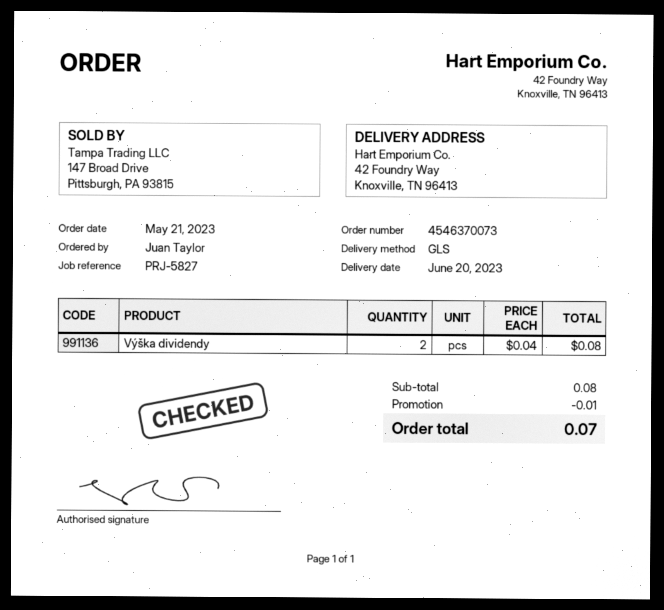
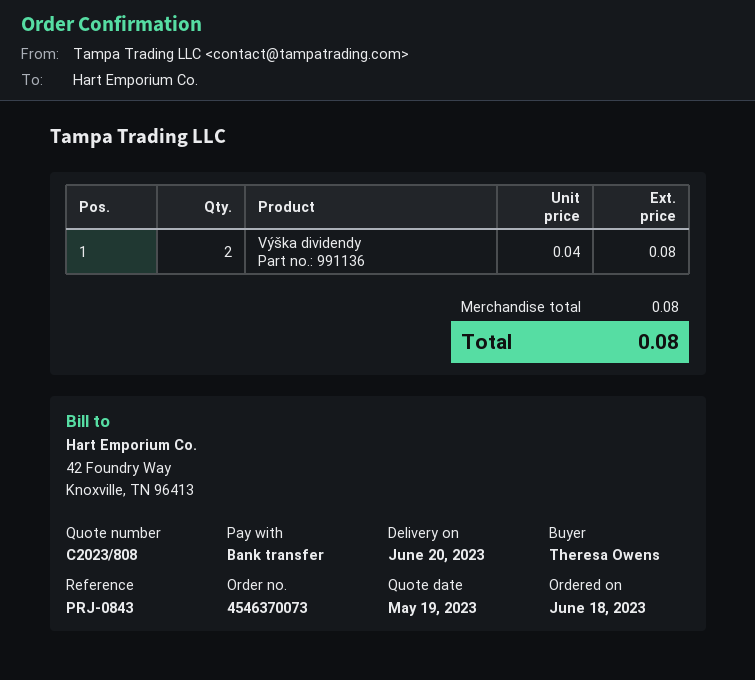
order date: 2023-05-21 -> 2023-06-18
reference: PRJ-5827 -> PRJ-0843
ordered by: Juan Taylor -> Theresa Owens
discount: 0.01 -> none
total: 0.07 -> 0.08

